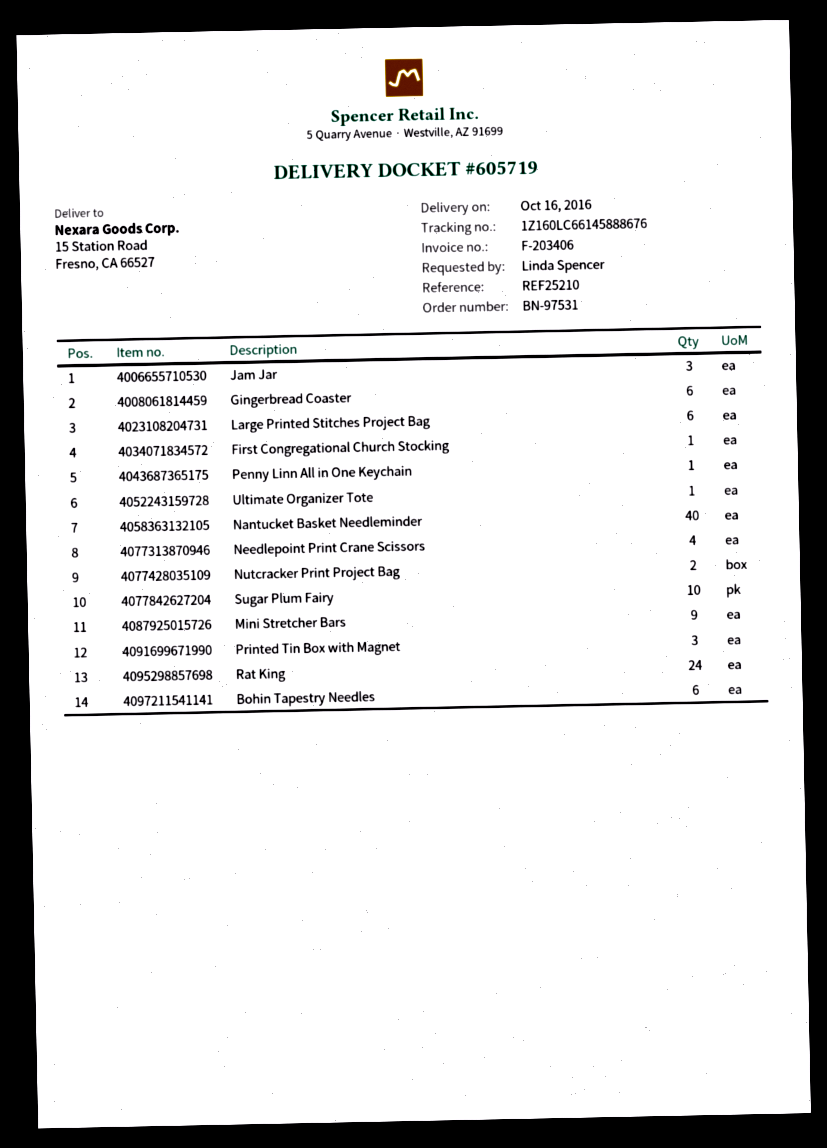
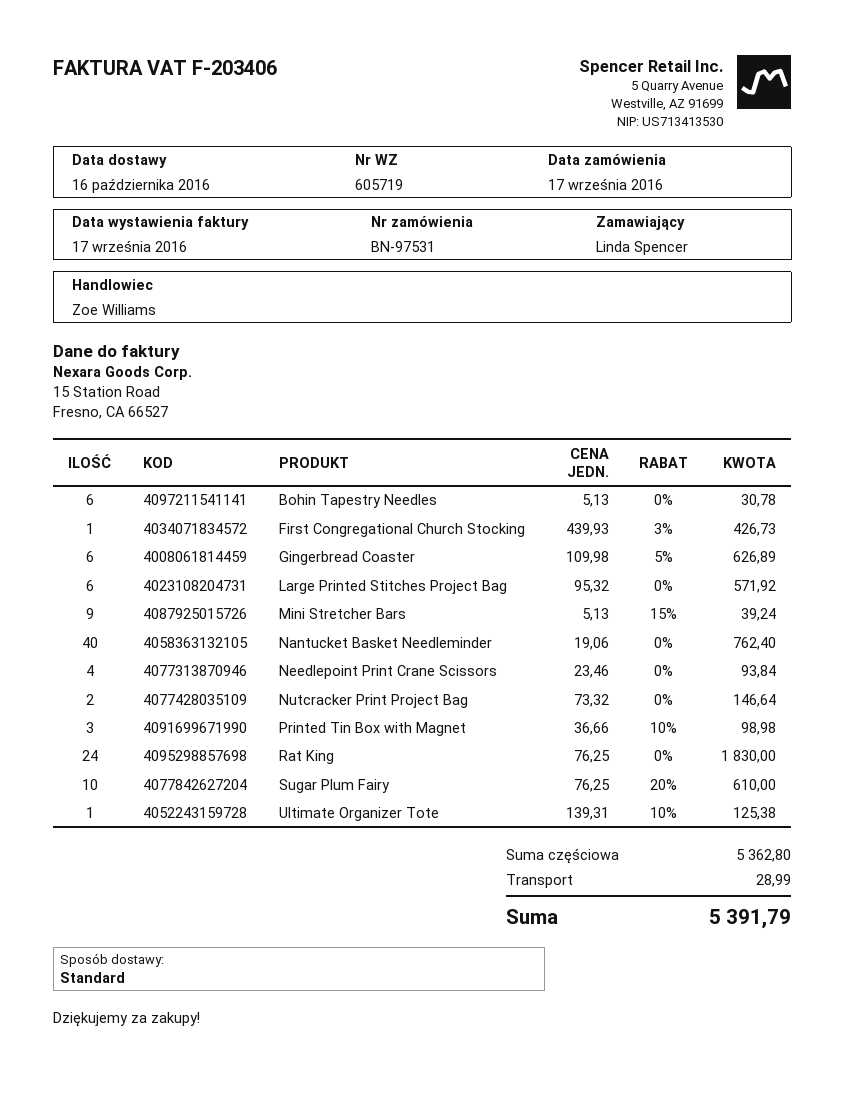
Jam Jar: 3 -> none
Penny Linn All in One Keychain: 1 -> none

